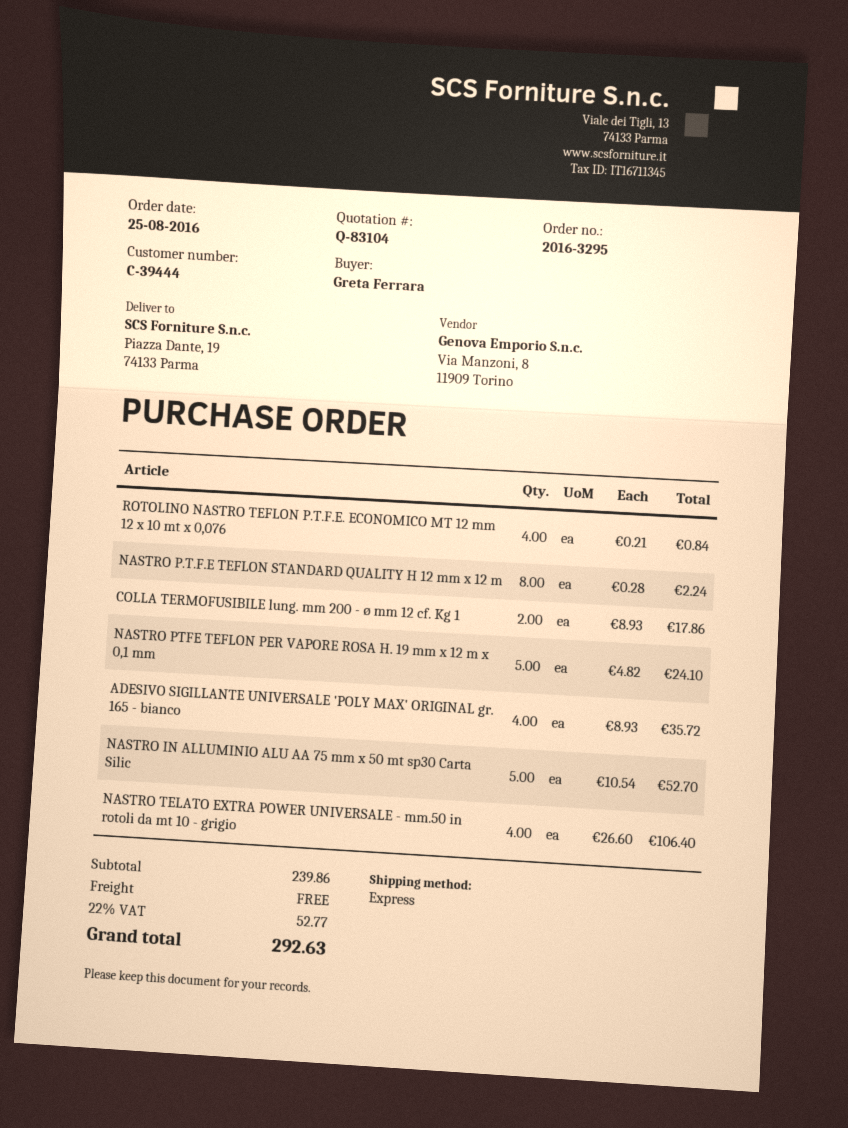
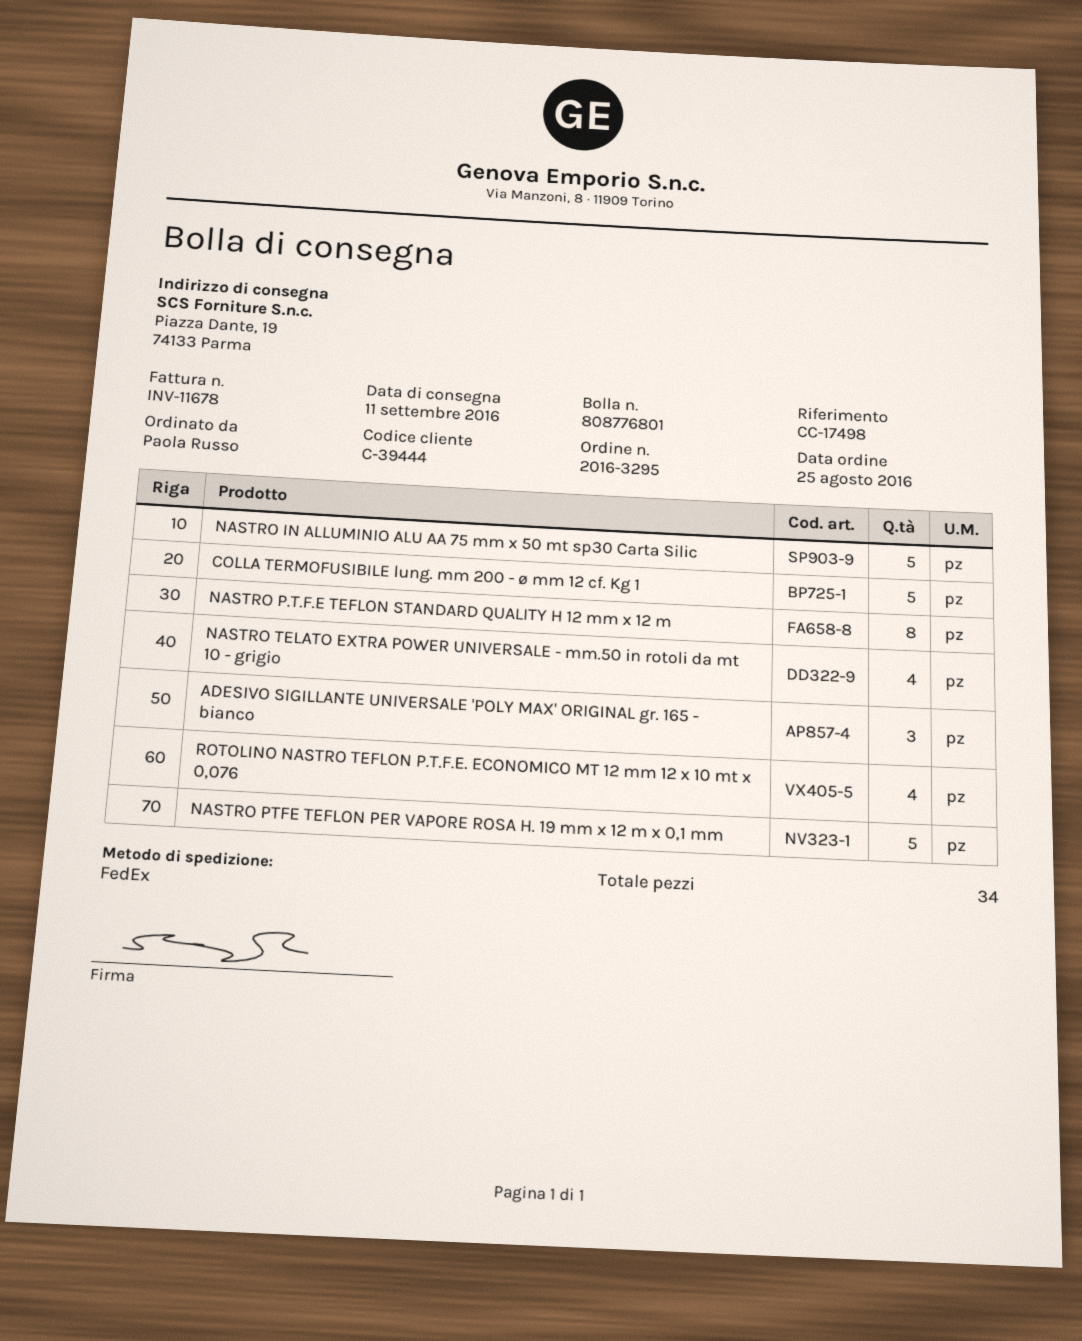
ordered by: Greta Ferrara -> Paola Russo
shipping method: express -> FedEx
COLLA TERMOFUSIBILE lung. mm 200 - ø mm 12 cf. Kg 1: 2 -> 5
ADESIVO SIGILLANTE UNIVERSALE 'POLY MAX' ORIGINAL gr. 165 - bianco: 4 -> 3

